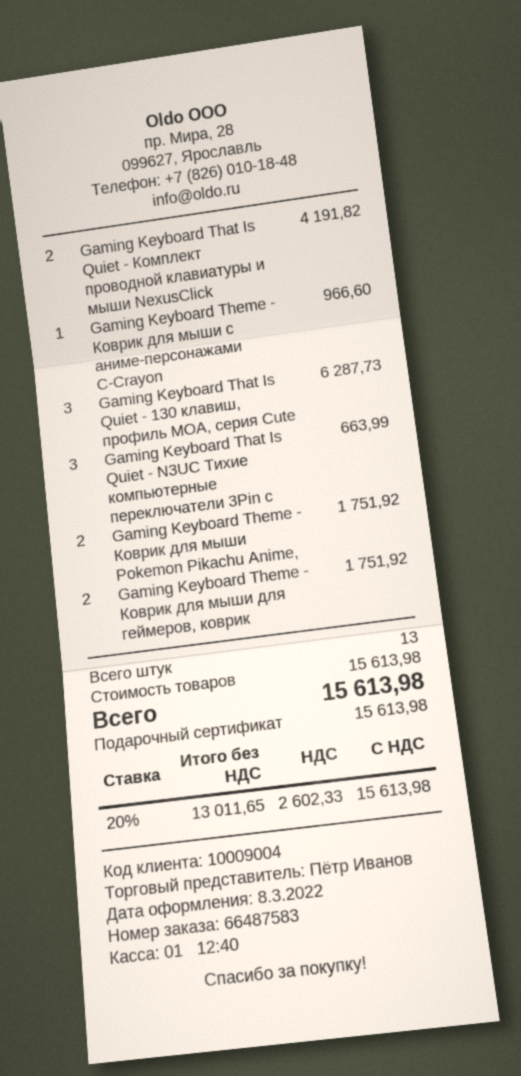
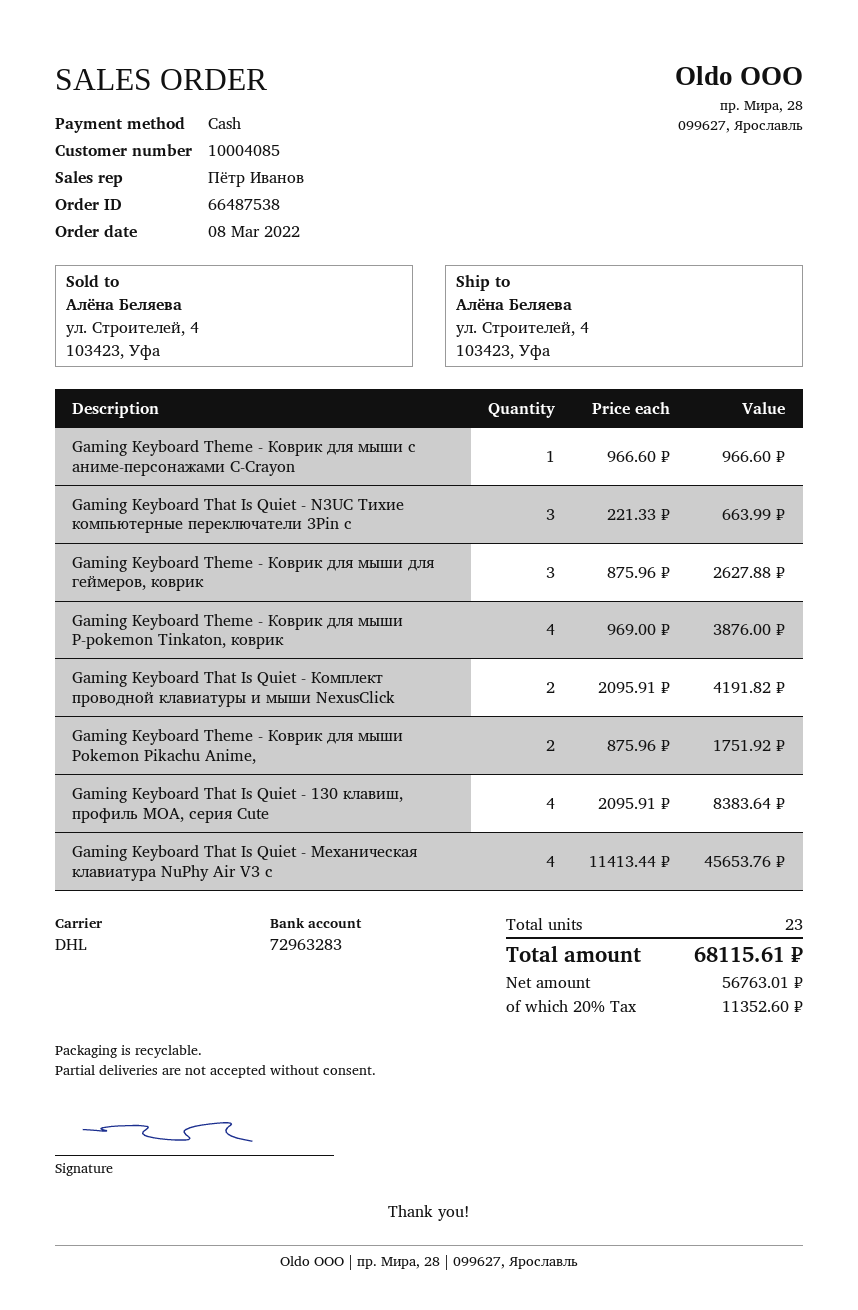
order number: 66487583 -> 66487538
customer number: 10009004 -> 10004085
payment method: gift card -> cash
Gaming Keyboard That Is Quiet - 130 клавиш, профиль MOA, серия Cute: 3 for 6287.73 -> 4 for 8383.64
Gaming Keyboard Theme - Коврик для мыши для геймеров, коврик: 2 for 1751.92 -> 3 for 2627.88
Gaming Keyboard Theme - Коврик для мыши P-pokemon Tinkaton, коврик: none -> 4 for 3876.00
Gaming Keyboard That Is Quiet - Механическая клавиатура NuPhy Air V3 с: none -> 4 for 45653.76
total quantity: 13 -> 23
net: 13011.65 -> 56763.01
tax: 20% = 2602.33 -> 20% = 11352.60
total: 15613.98 -> 68115.61

